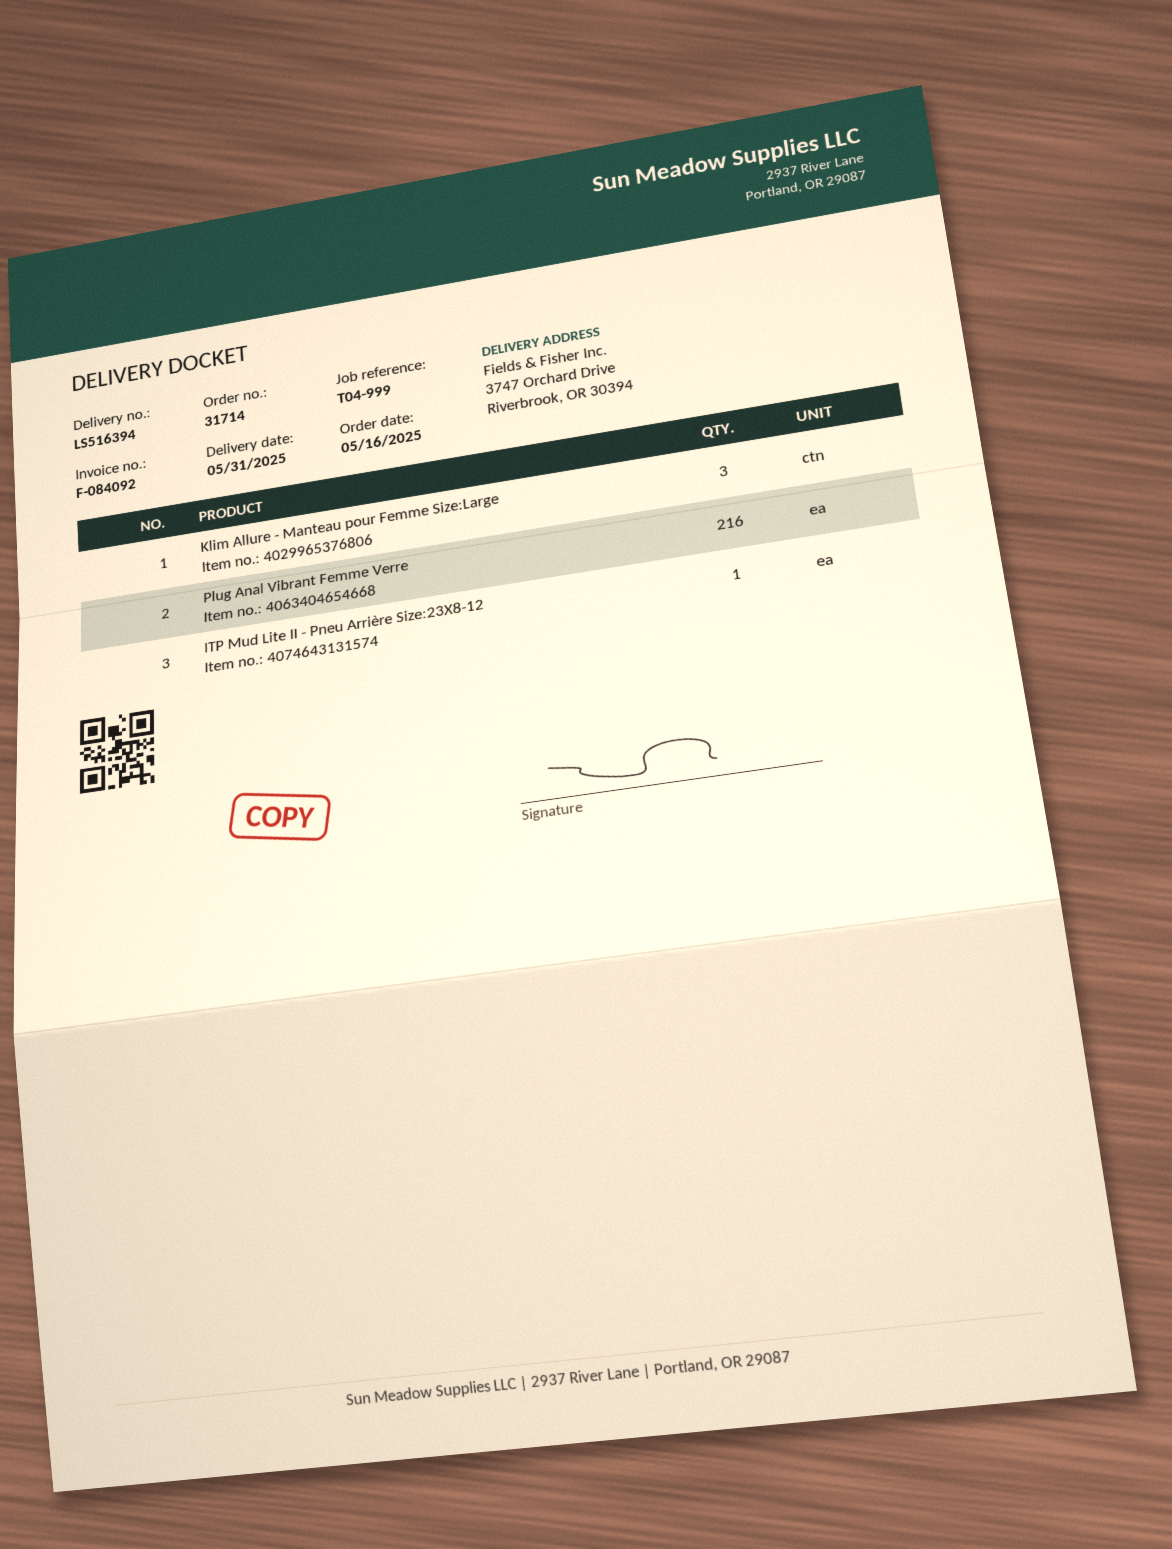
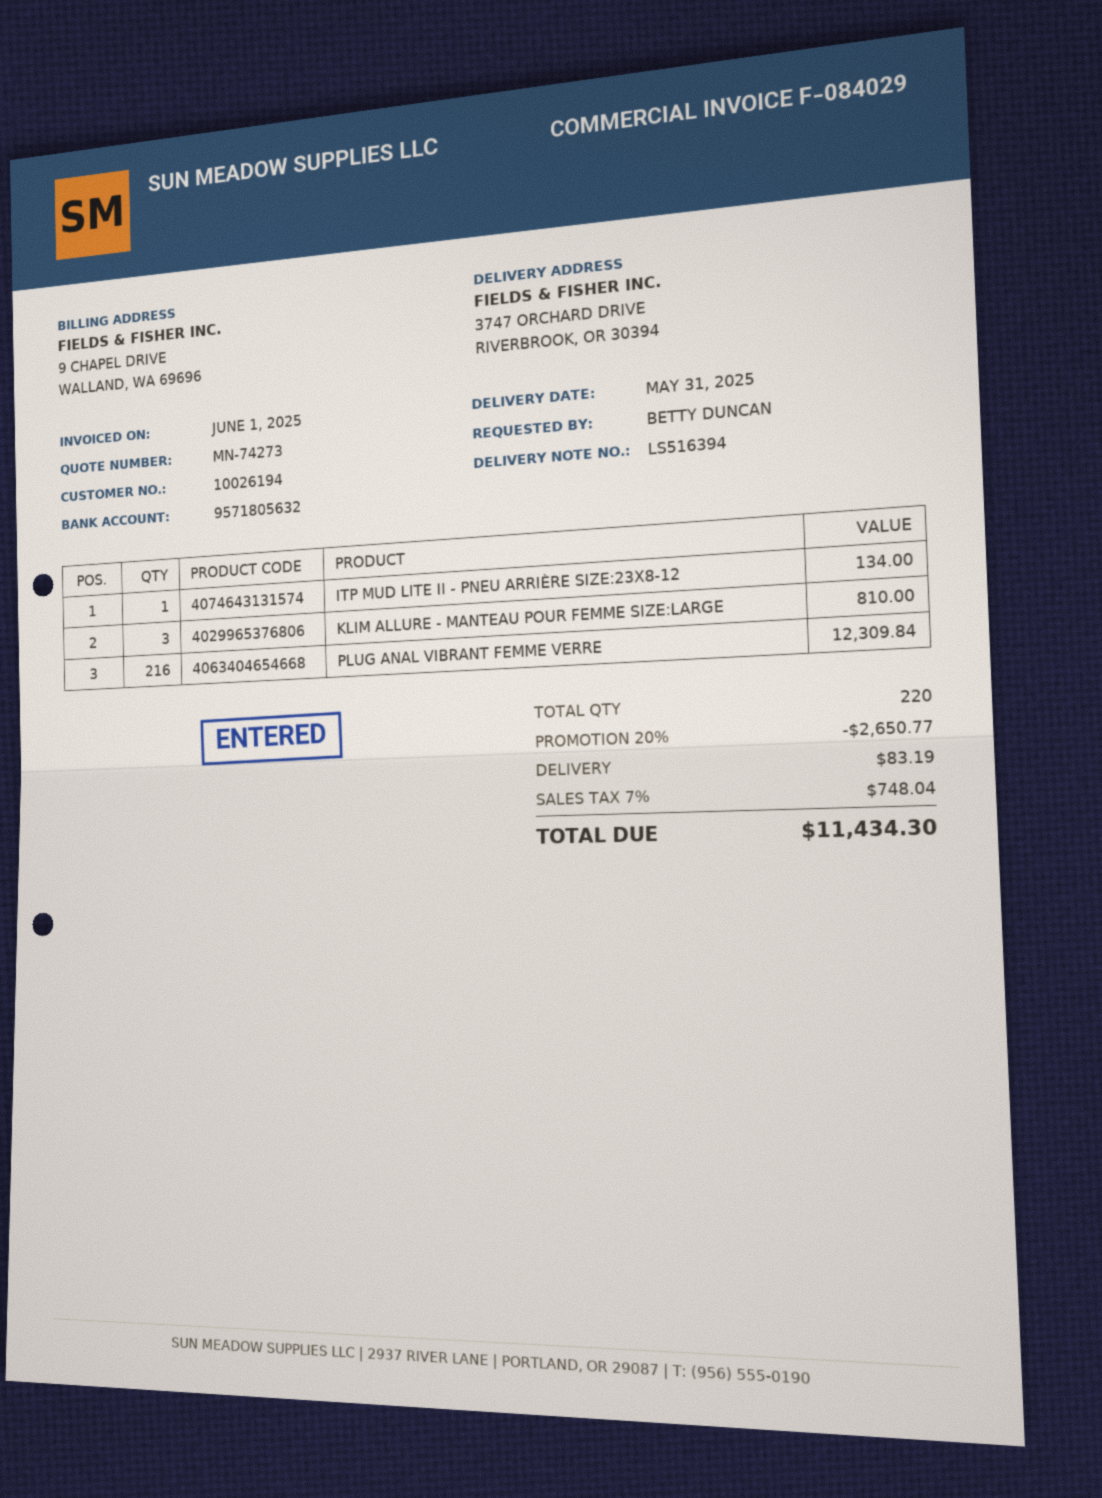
invoice number: F-084092 -> F-084029

